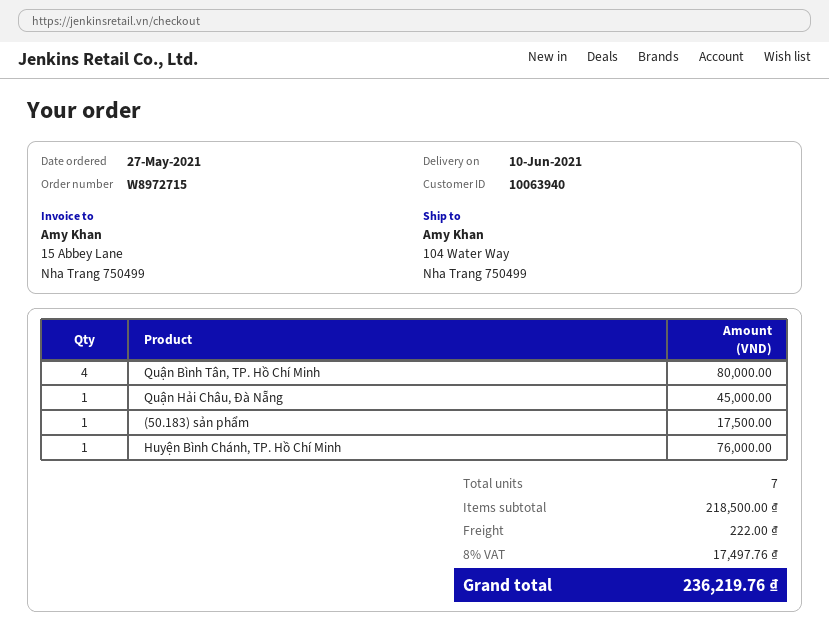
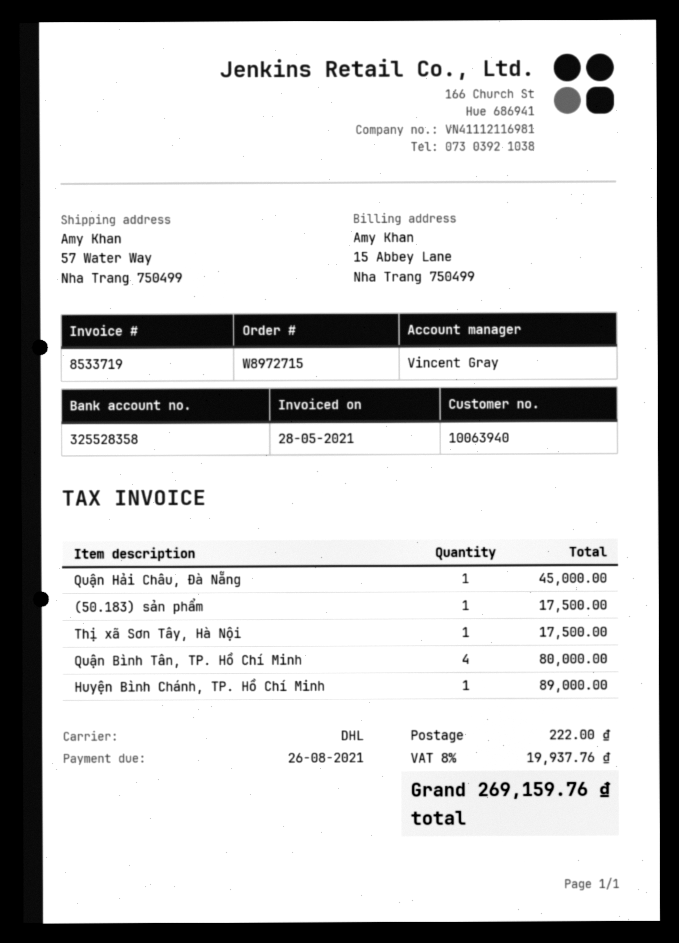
ship to: 104 Water Way, Nha Trang 750499 -> 57 Water Way, Nha Trang 750499
Huyện Bình Chánh, TP. Hồ Chí Minh: 1 for 76000.00 -> 1 for 89000.00
Thị xã Sơn Tây, Hà Nội: none -> 1 for 17500.00
tax: 8% = 17497.76 -> 8% = 19937.76
total: 236219.76 -> 269159.76

